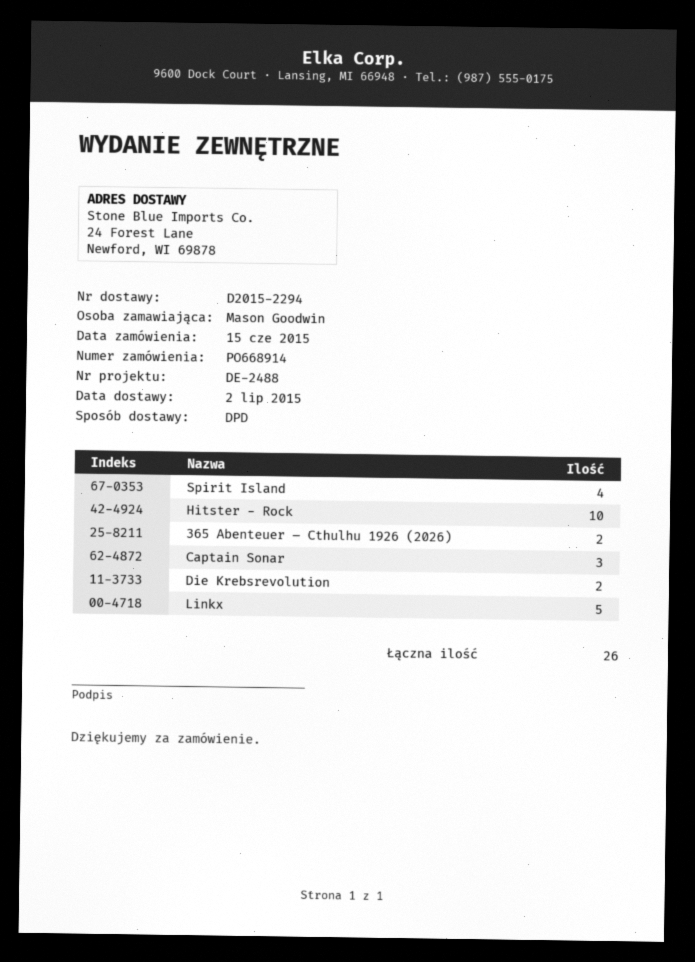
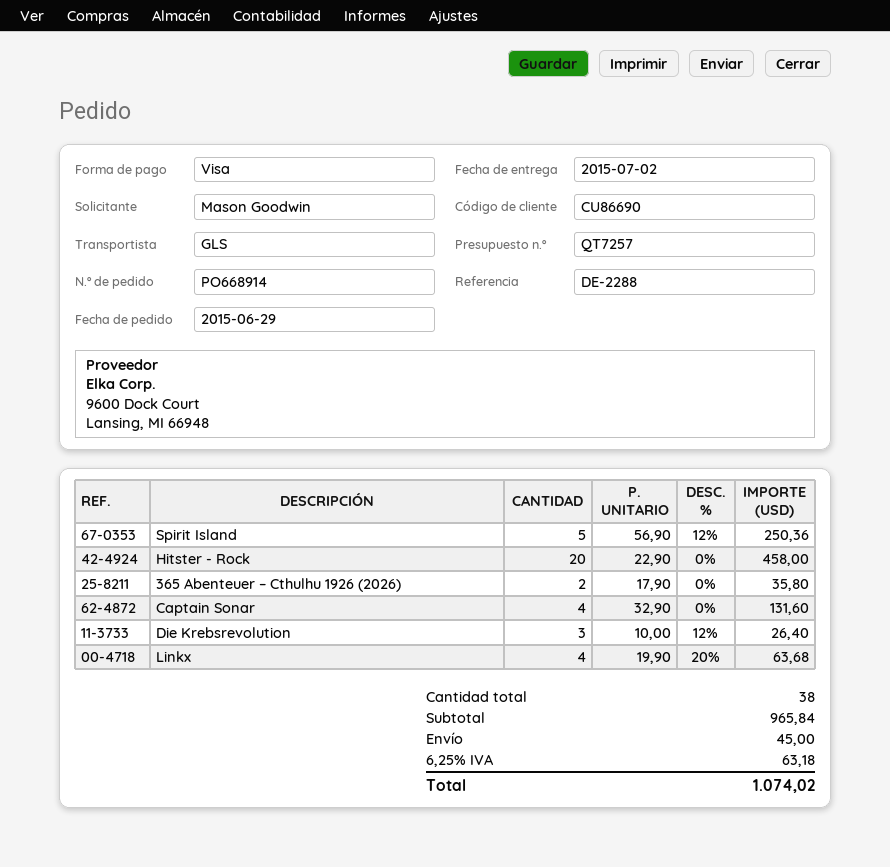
order date: 2015-06-15 -> 2015-06-29
reference: DE-2488 -> DE-2288
shipping method: DPD -> GLS
Spirit Island: 4 -> 5
Hitster - Rock: 10 -> 20
Captain Sonar: 3 -> 4
Die Krebsrevolution: 2 -> 3
Linkx: 5 -> 4
total quantity: 26 -> 38

